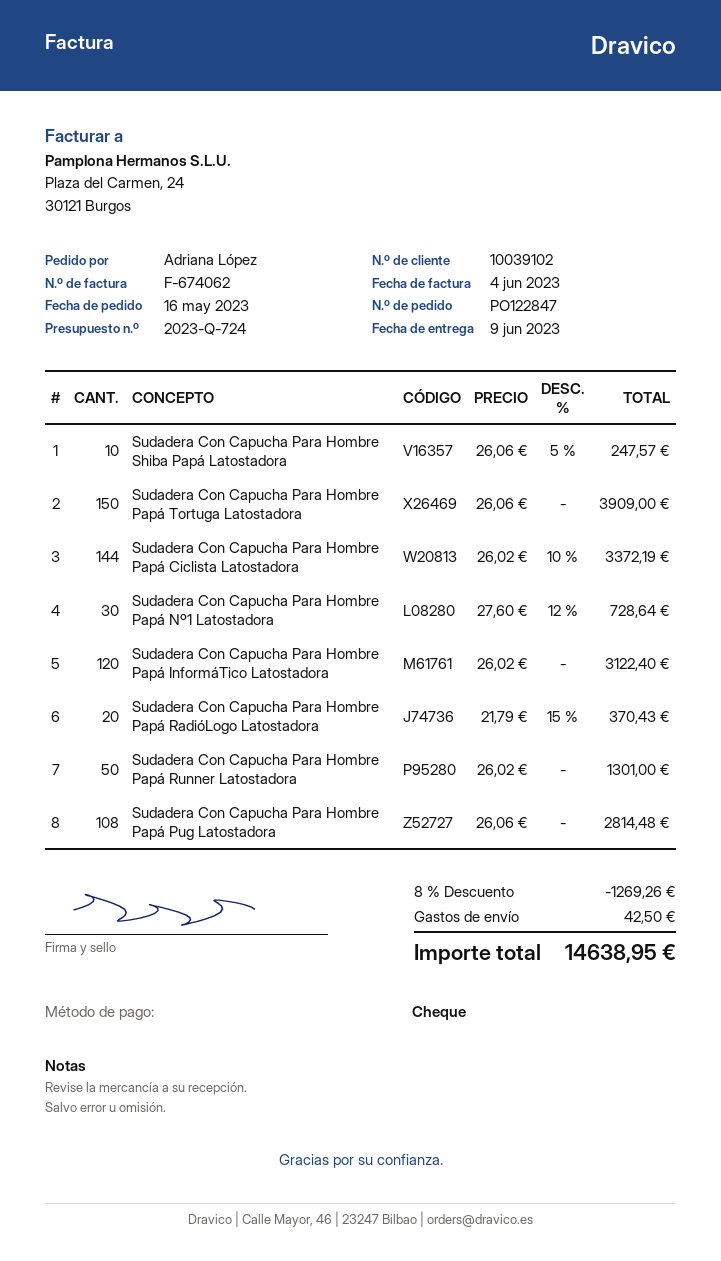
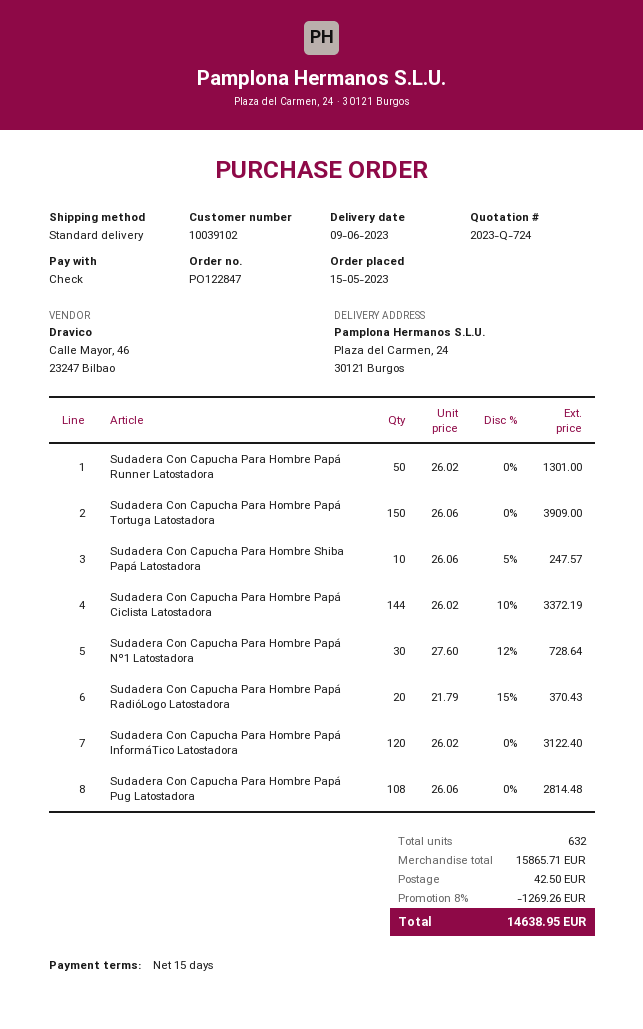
order date: 2023-05-16 -> 2023-05-15

